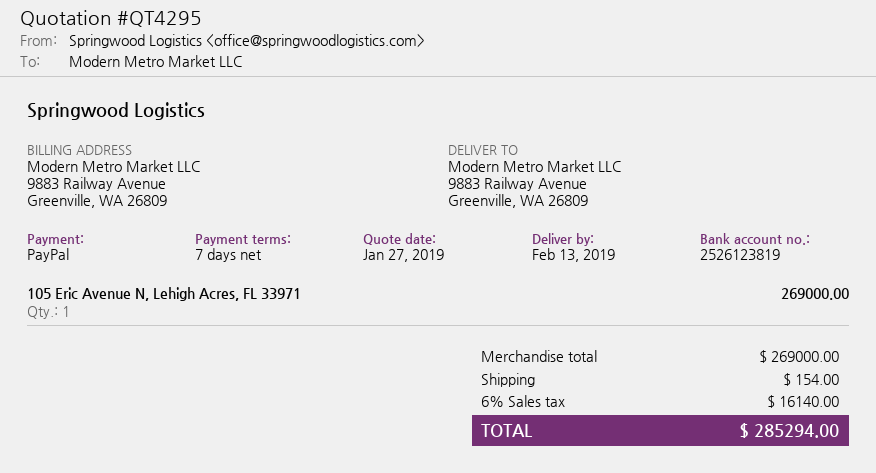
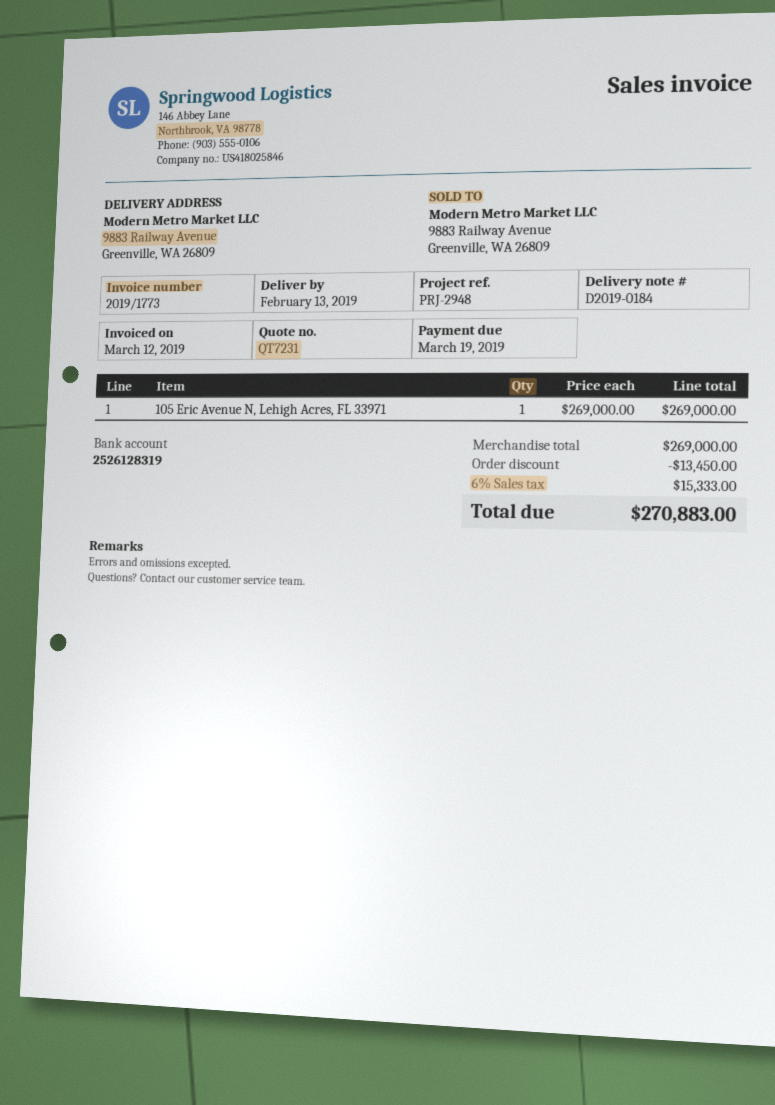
quote number: QT4295 -> QT7231
bank account: 2526123819 -> 2526128319
discount: none -> 13450.00
shipping: 154.00 -> none
tax: 6% = 16140.00 -> 6% = 15333.00
total: 285294.00 -> 270883.00

